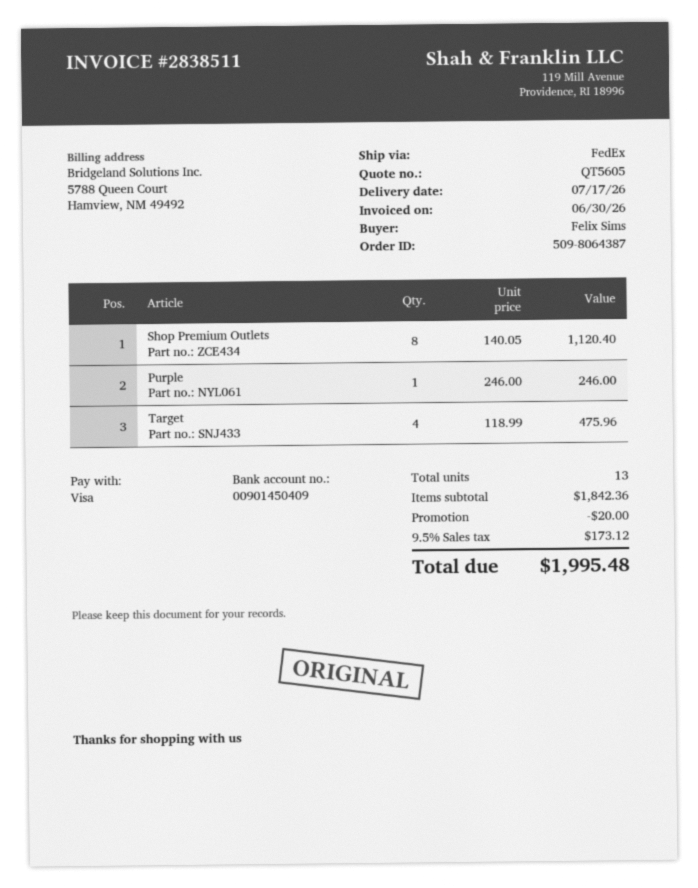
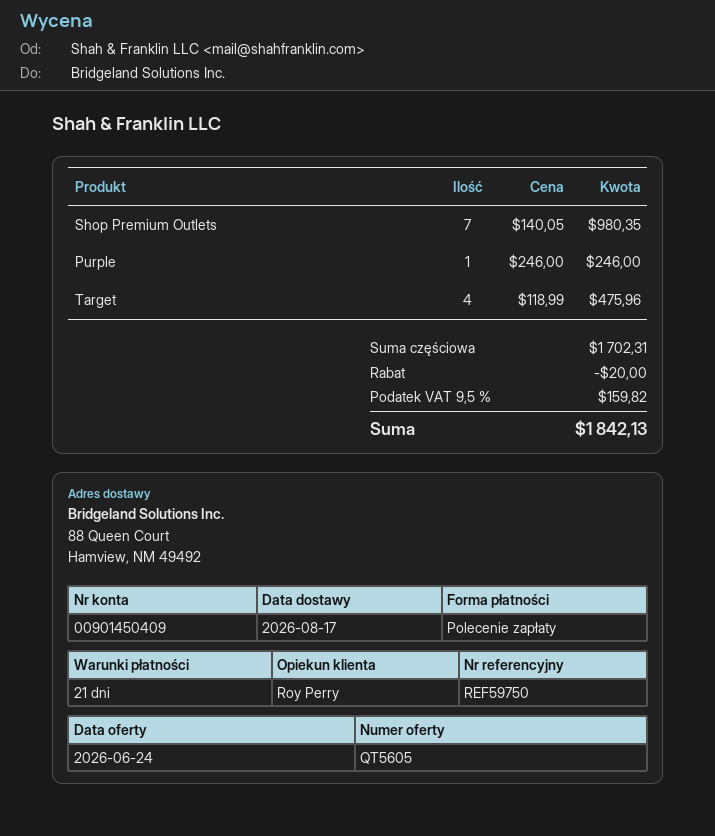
delivery date: 2026-07-17 -> 2026-08-17
payment method: Visa -> direct debit
Shop Premium Outlets: 8 x 140.05 = 1120.40 -> 7 x 140.05 = 980.35
subtotal: 1842.36 -> 1702.31
tax: 9.5% = 173.12 -> 9.5% = 159.82
total: 1995.48 -> 1842.13

